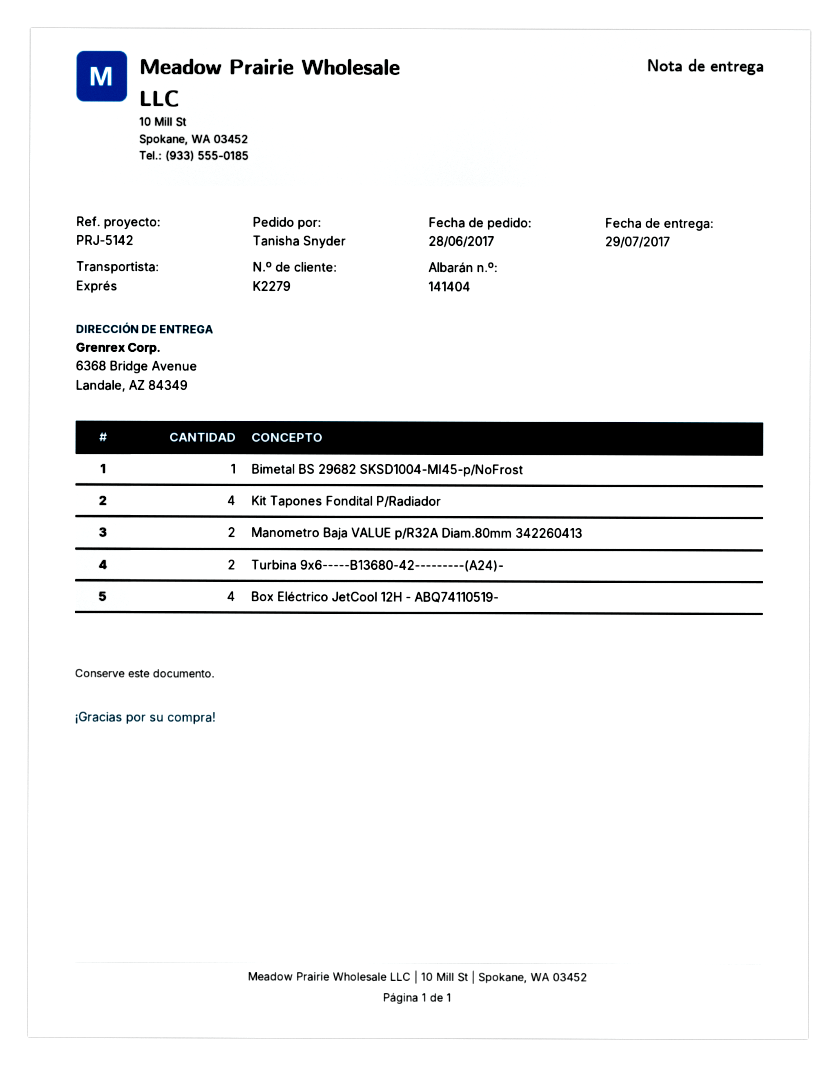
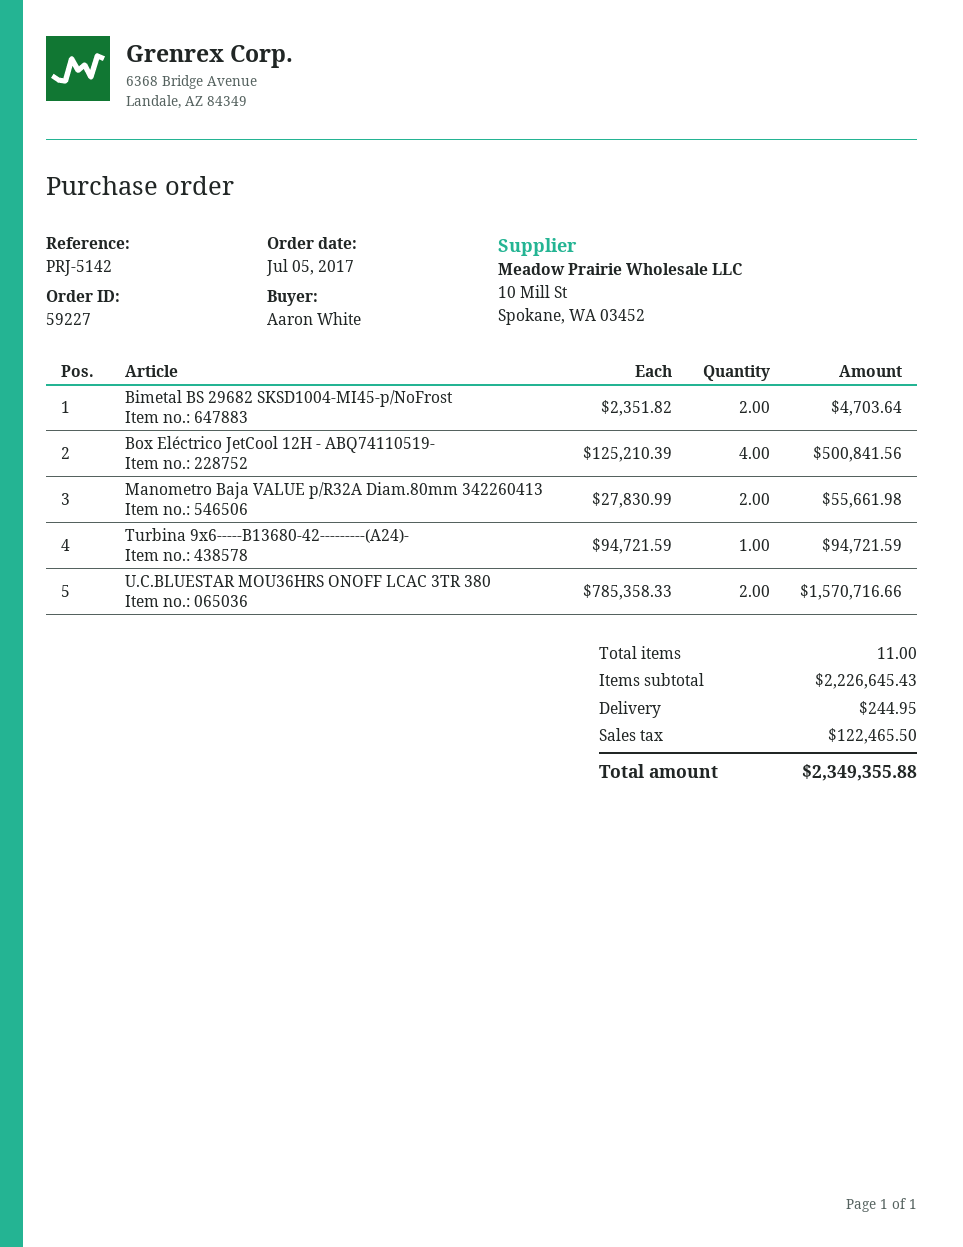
order date: 2017-06-28 -> 2017-07-05
ordered by: Tanisha Snyder -> Aaron White
Bimetal BS 29682 SKSD1004-MI45-p/NoFrost: 1 -> 2
Kit Tapones Fondital P/Radiador: 4 -> none
Turbina 9x6-----B13680-42---------(A24)-: 2 -> 1
U.C.BLUESTAR MOU36HRS ONOFF LCAC 3TR 380: none -> 2

